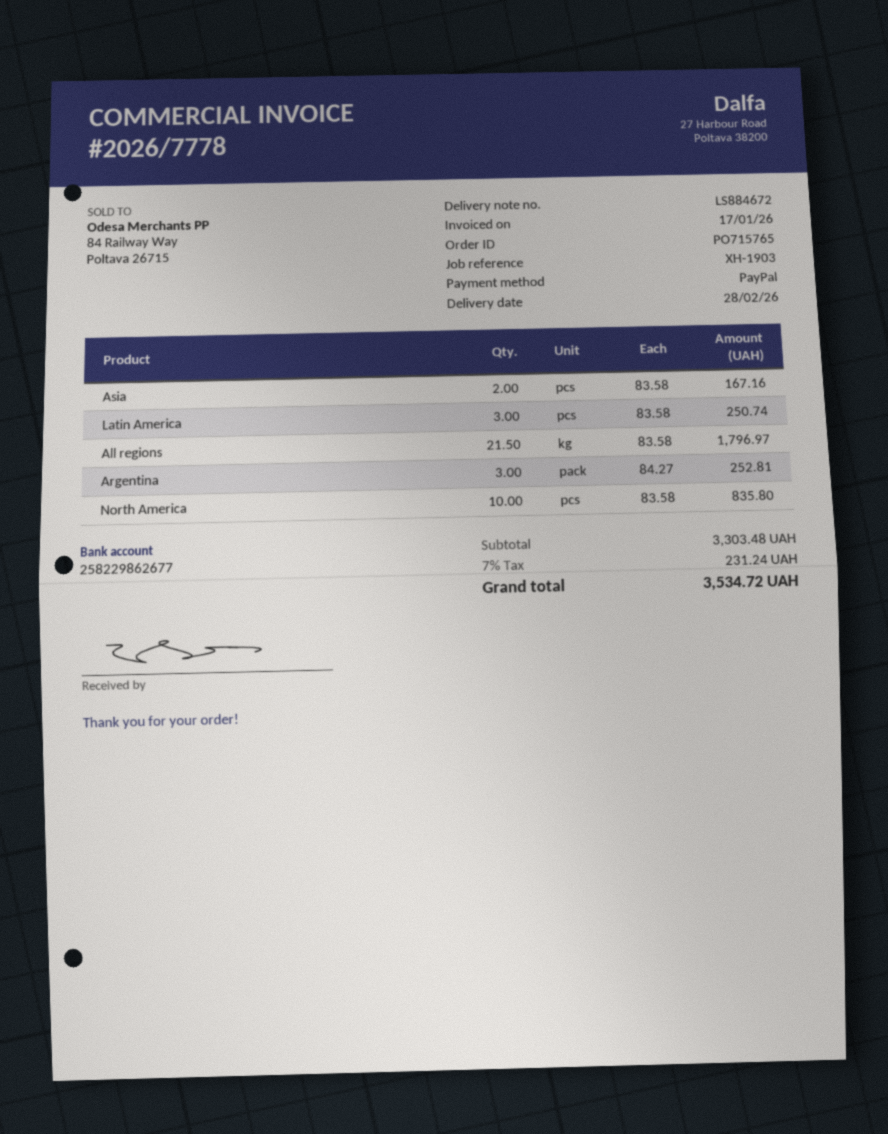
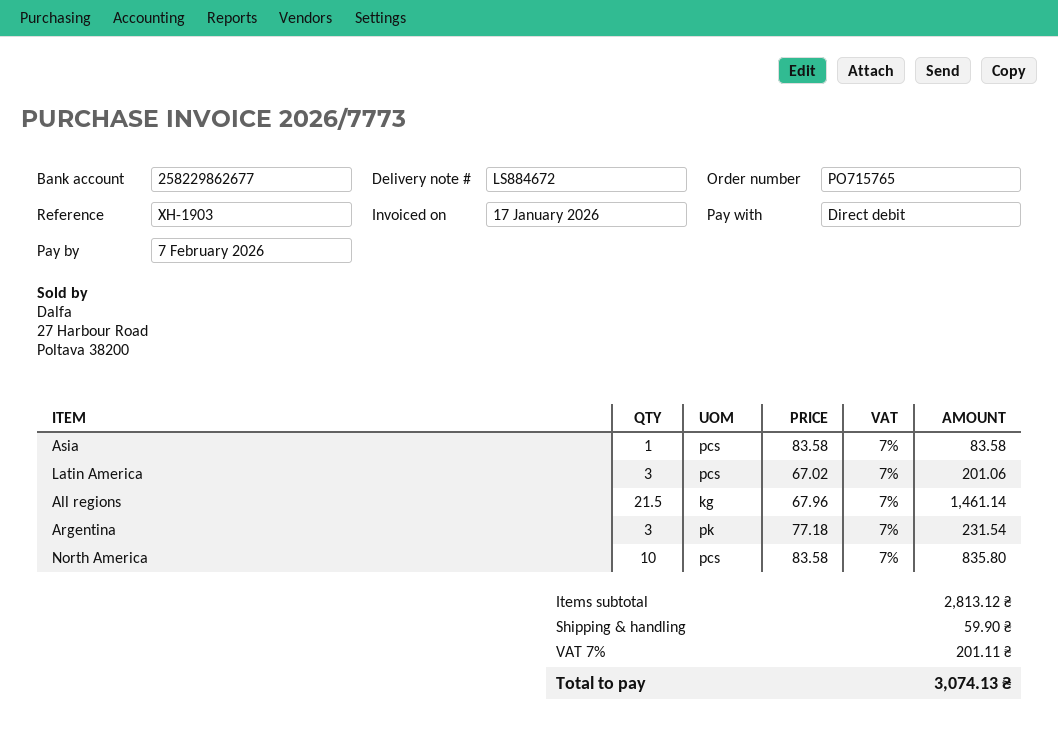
invoice number: 2026/7778 -> 2026/7773
payment method: PayPal -> direct debit
Asia: 2 x 83.58 = 167.16 -> 1 x 83.58 = 83.58
Latin America: 3 x 83.58 = 250.74 -> 3 x 67.02 = 201.06
All regions: 21.5 x 83.58 = 1796.97 -> 21.5 x 67.96 = 1461.14
Argentina: 3 x 84.27 = 252.81 -> 3 x 77.18 = 231.54
subtotal: 3303.48 -> 2813.12
shipping: none -> 59.90
tax: 7% = 231.24 -> 7% = 201.11
total: 3534.72 -> 3074.13

